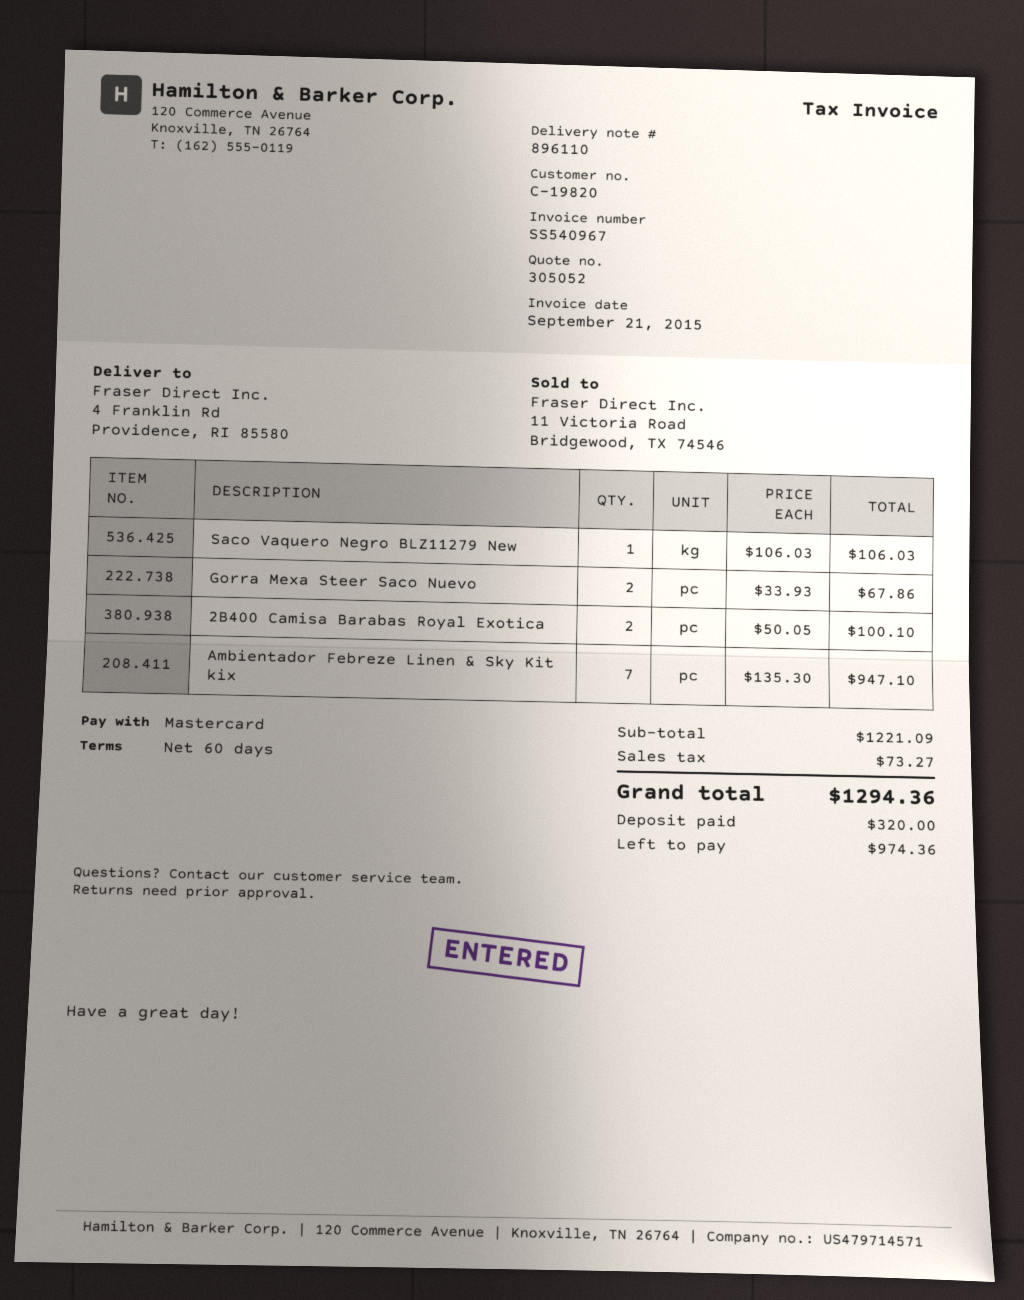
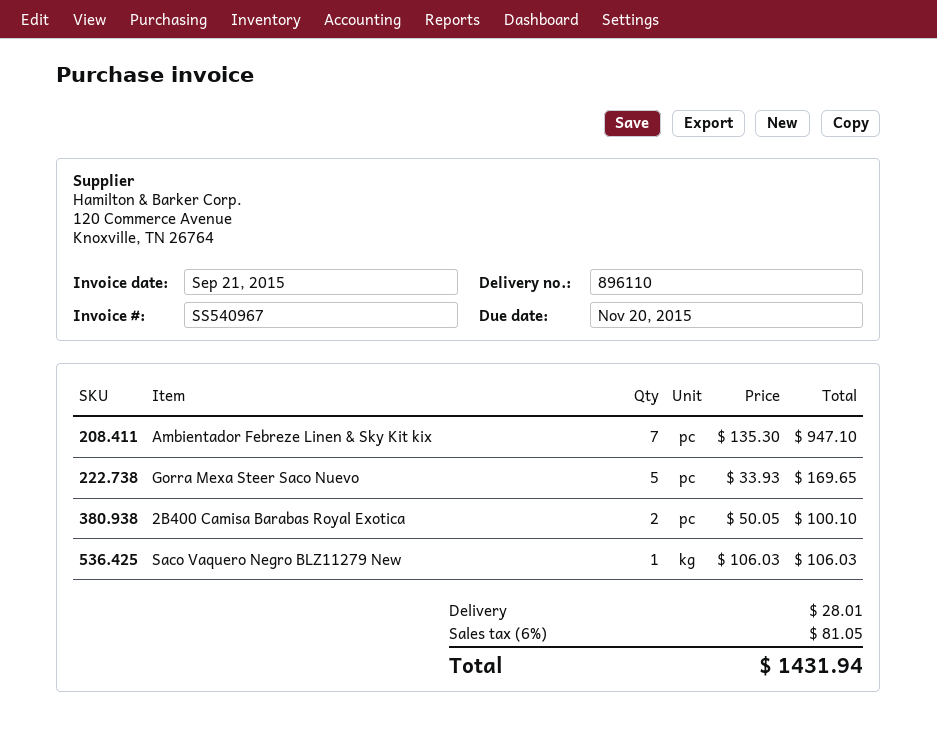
Gorra Mexa Steer Saco Nuevo: 2 x 33.93 = 67.86 -> 5 x 33.93 = 169.65
shipping: none -> 28.01
tax: 73.27 -> 81.05
total: 1294.36 -> 1431.94

